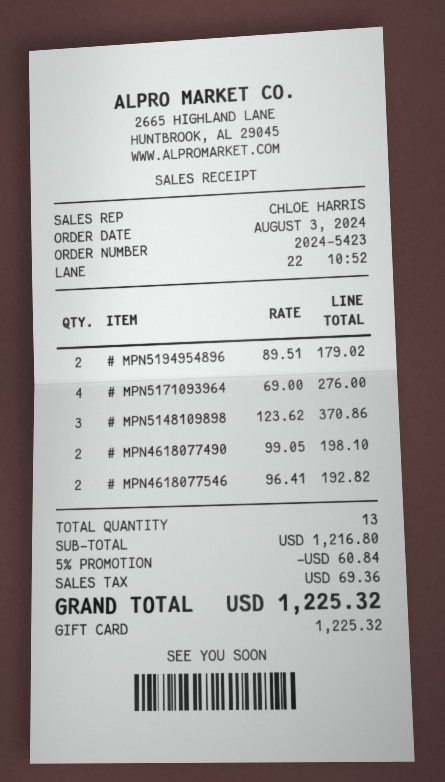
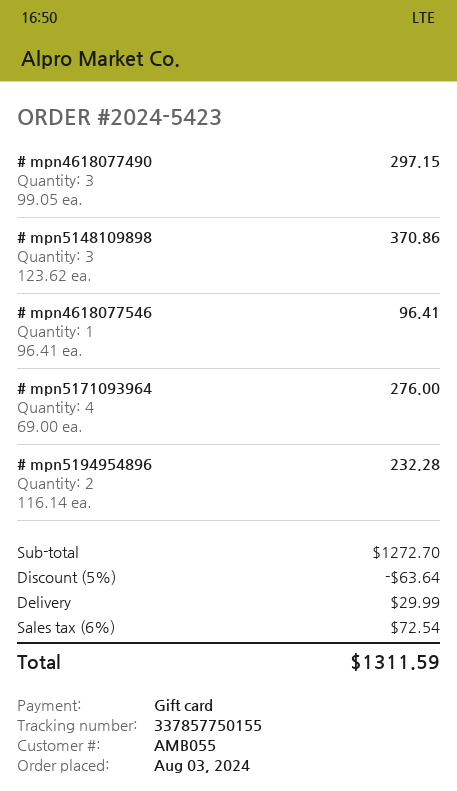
# MPN5194954896: 2 x 89.51 = 179.02 -> 2 x 116.14 = 232.28
# MPN4618077490: 2 x 99.05 = 198.10 -> 3 x 99.05 = 297.15
# MPN4618077546: 2 x 96.41 = 192.82 -> 1 x 96.41 = 96.41
subtotal: 1216.80 -> 1272.70
discount: 5% = 60.84 -> 5% = 63.64
shipping: none -> 29.99
tax: 69.36 -> 72.54
total: 1225.32 -> 1311.59

